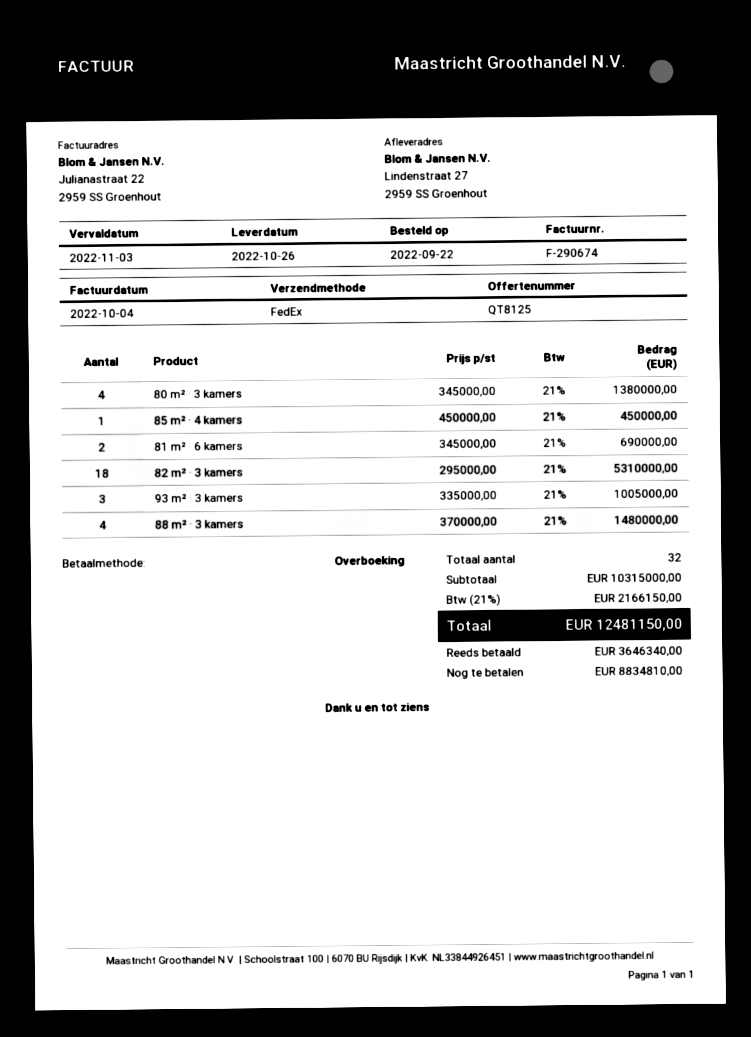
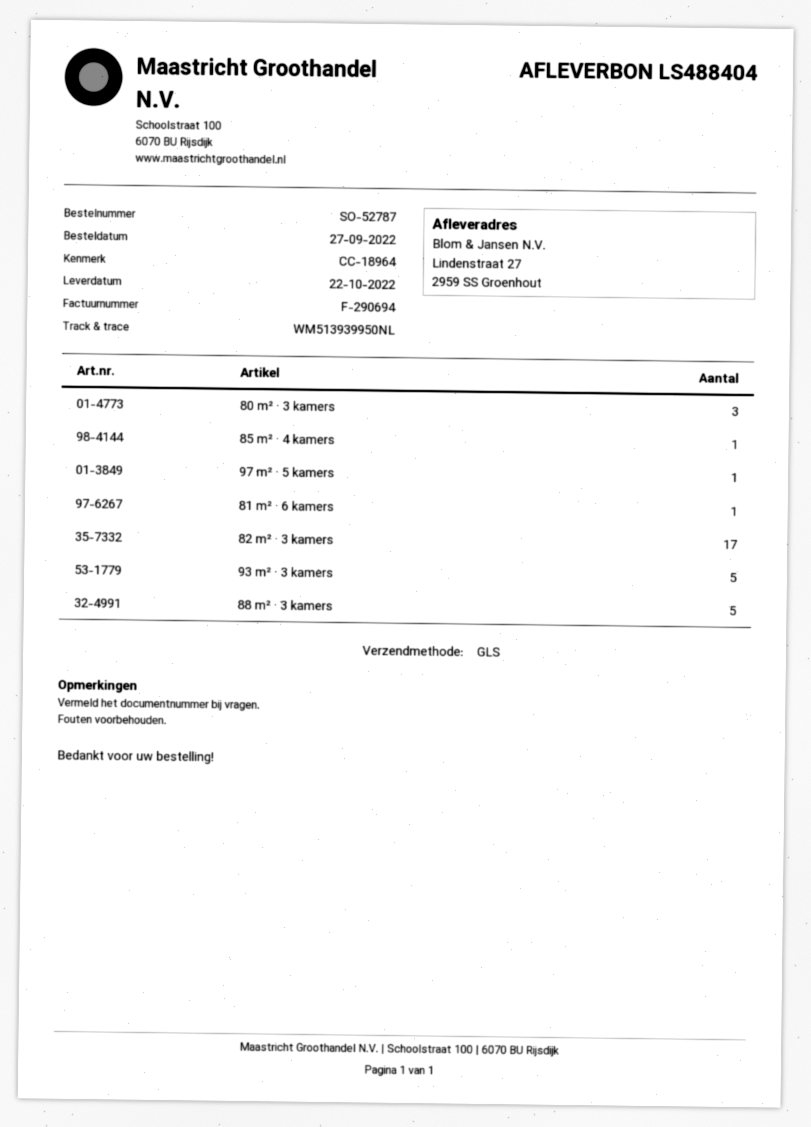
order date: 2022-09-22 -> 2022-09-27
delivery date: 2022-10-26 -> 2022-10-22
invoice number: F-290674 -> F-290694
shipping method: FedEx -> GLS
80 m² · 3 kamers: 4 -> 3
81 m² · 6 kamers: 2 -> 1
82 m² · 3 kamers: 18 -> 17
93 m² · 3 kamers: 3 -> 5
88 m² · 3 kamers: 4 -> 5
97 m² · 5 kamers: none -> 1

